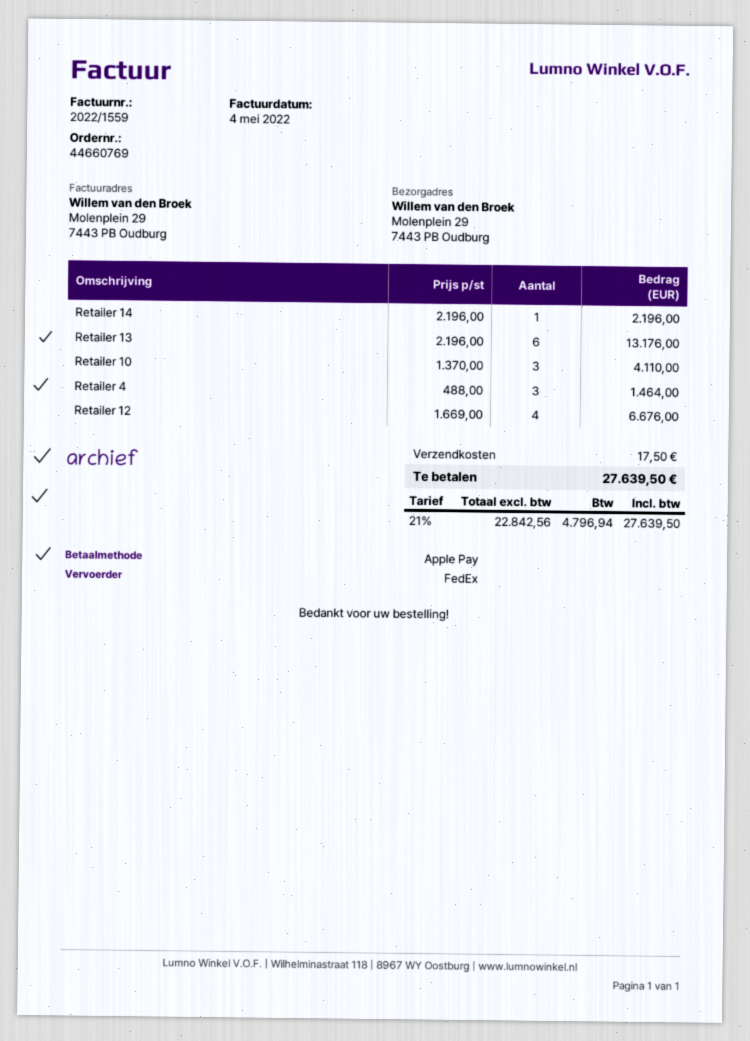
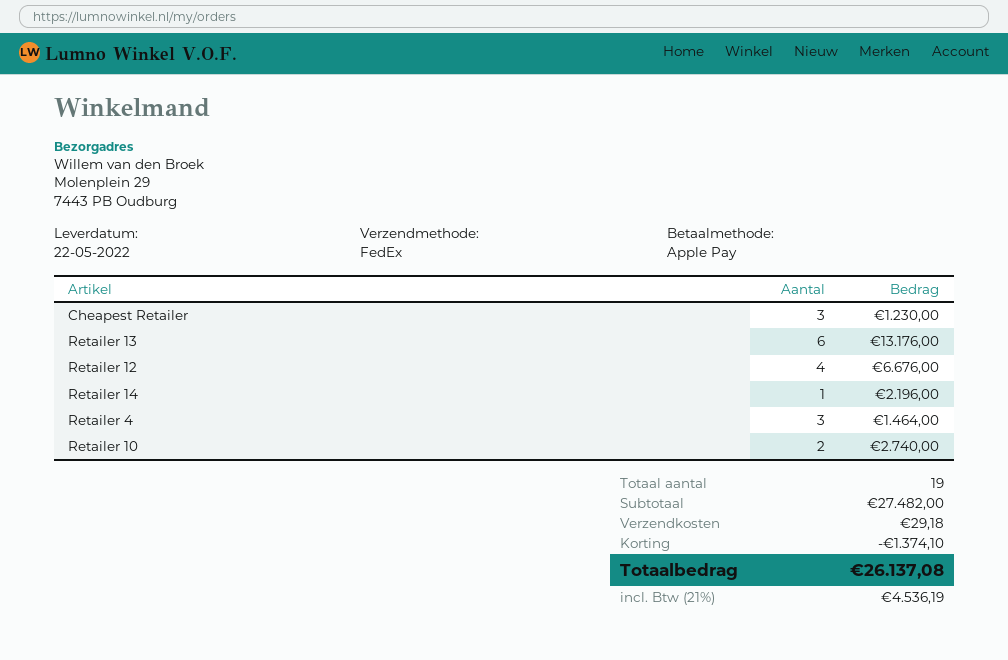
Retailer 10: 3 for 4110.00 -> 2 for 2740.00
Cheapest Retailer: none -> 3 for 1230.00
discount: none -> 1374.10
shipping: 17.50 -> 29.18
tax: 21% = 4796.94 -> 21% = 4536.19
total: 27639.50 -> 26137.08

